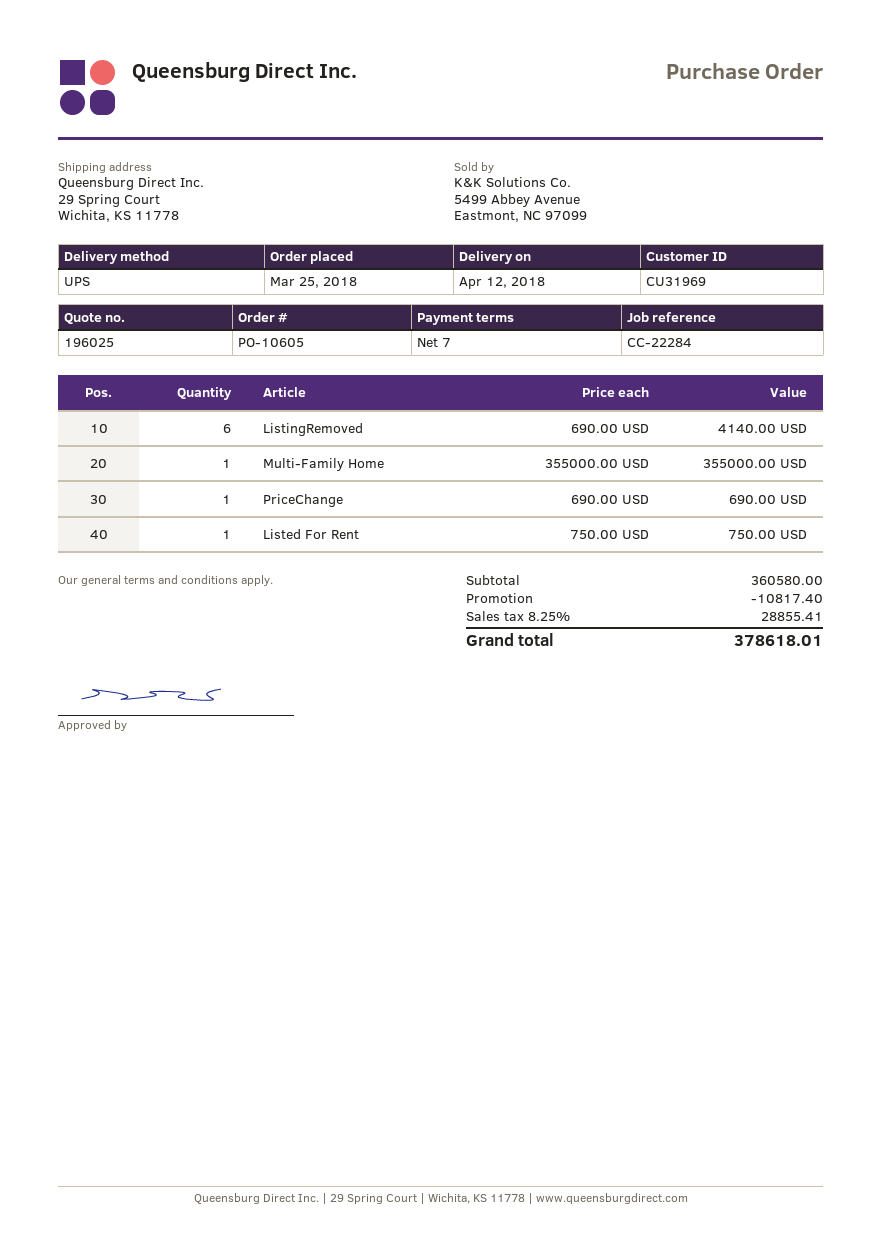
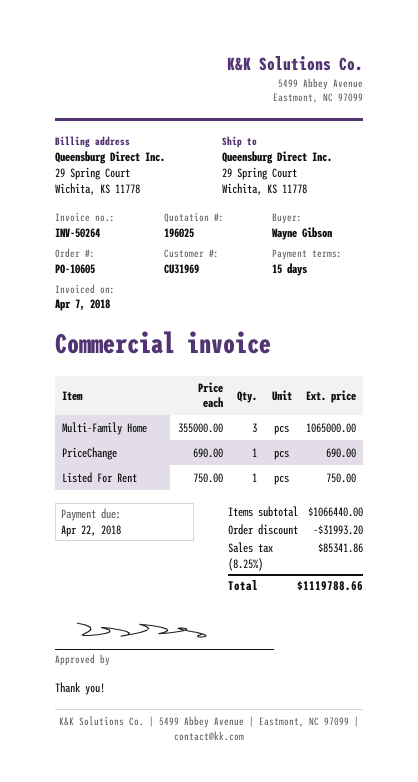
payment terms: 7 days -> 15 days
ListingRemoved: 6 x 690.00 = 4140.00 -> none
Multi-Family Home: 1 x 355000.00 = 355000.00 -> 3 x 355000.00 = 1065000.00
subtotal: 360580.00 -> 1066440.00
discount: 10817.40 -> 31993.20
tax: 8.25% = 28855.41 -> 8.25% = 85341.86
total: 378618.01 -> 1119788.66

